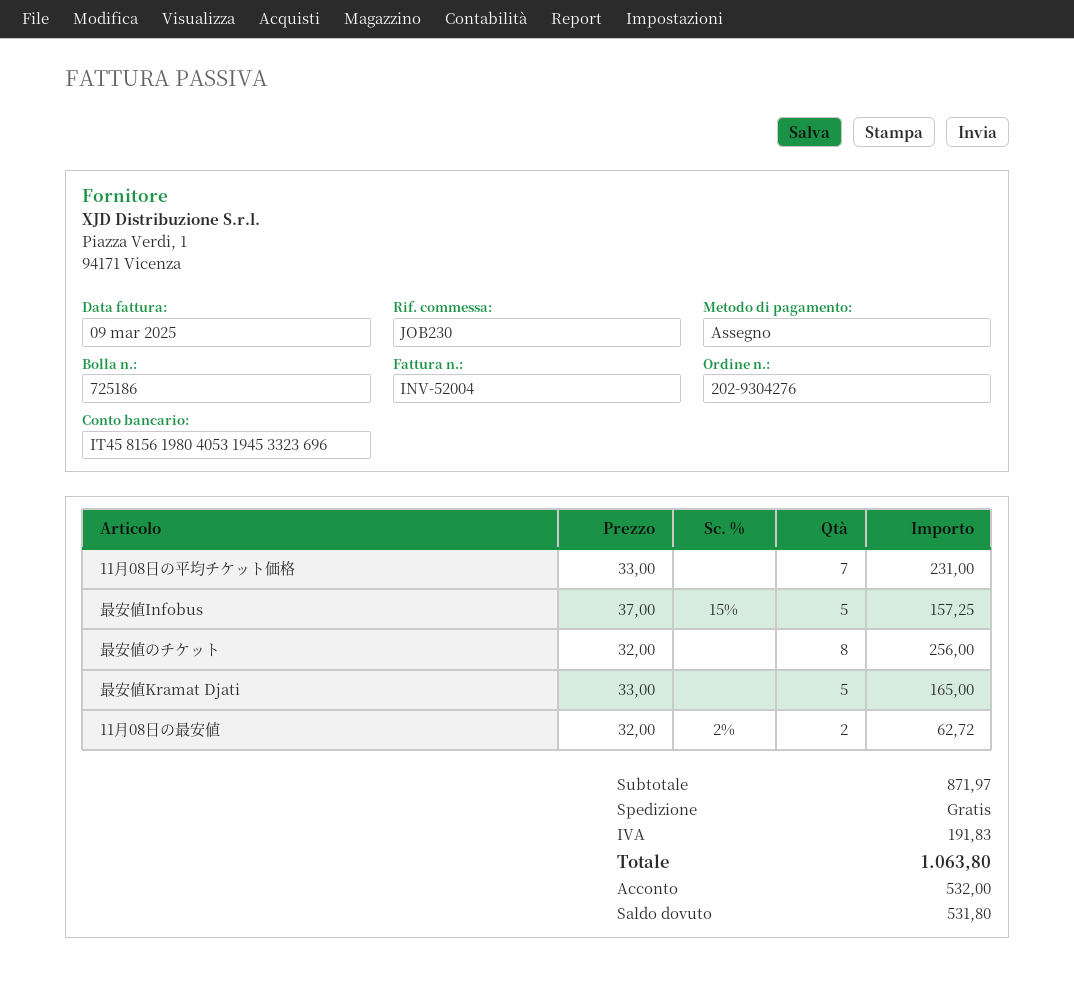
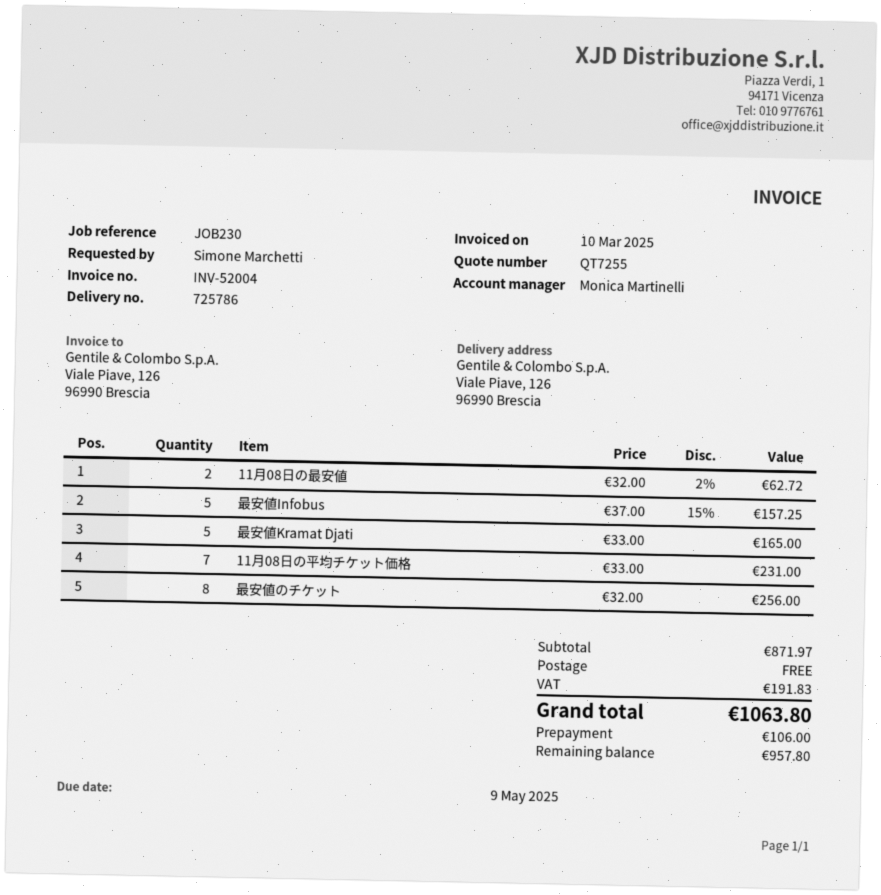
delivery note number: 725186 -> 725786
invoice date: 2025-03-09 -> 2025-03-10
deposit: 532.00 -> 106.00
balance: 531.80 -> 957.80

